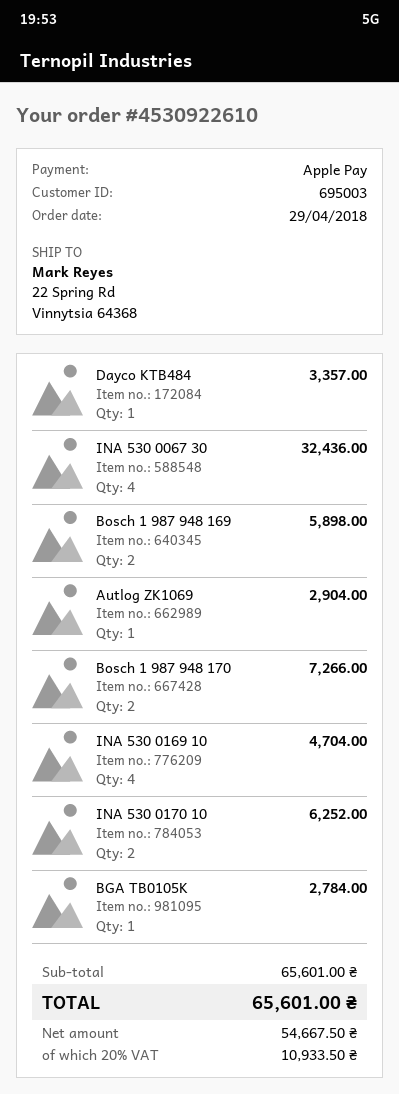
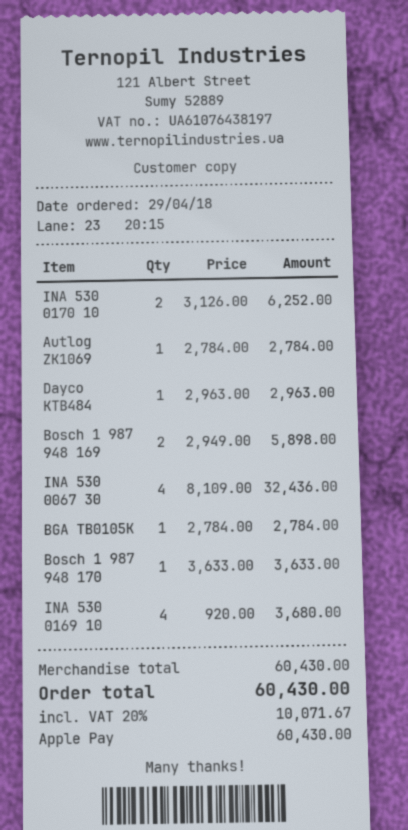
Dayco KTB484: 1 for 3357.00 -> 1 for 2963.00
Autlog ZK1069: 1 for 2904.00 -> 1 for 2784.00
Bosch 1 987 948 170: 2 for 7266.00 -> 1 for 3633.00
INA 530 0169 10: 4 for 4704.00 -> 4 for 3680.00
subtotal: 65601.00 -> 60430.00
tax: 20% = 10933.50 -> 20% = 10071.67
total: 65601.00 -> 60430.00

